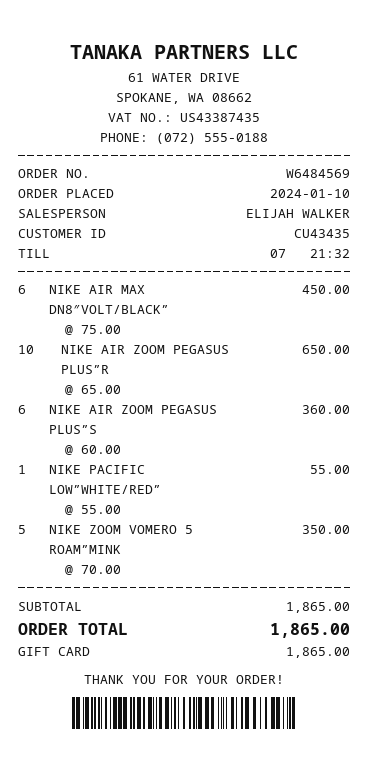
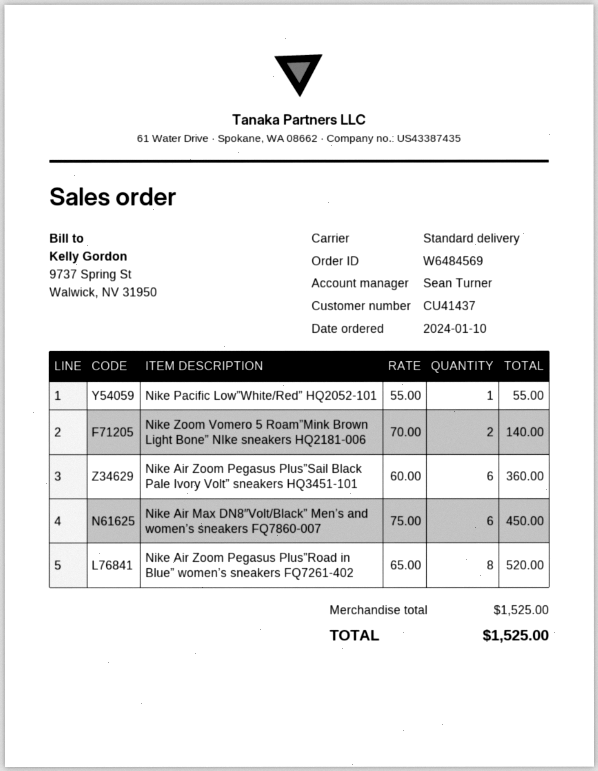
customer number: CU43435 -> CU41437
sales rep: ELIJAH WALKER -> Sean Turner
NIKE AIR ZOOM PEGASUS PLUS”R: 10 x 65.00 = 650.00 -> 8 x 65.00 = 520.00
NIKE ZOOM VOMERO 5 ROAM”MINK: 5 x 70.00 = 350.00 -> 2 x 70.00 = 140.00
subtotal: 1865.00 -> 1525.00
total: 1865.00 -> 1525.00

